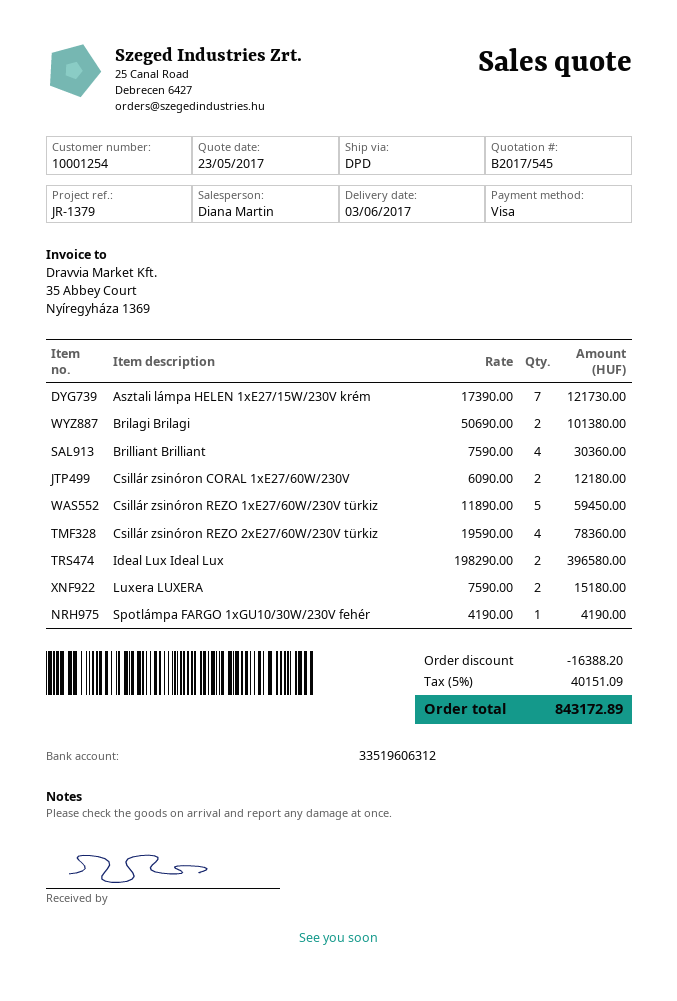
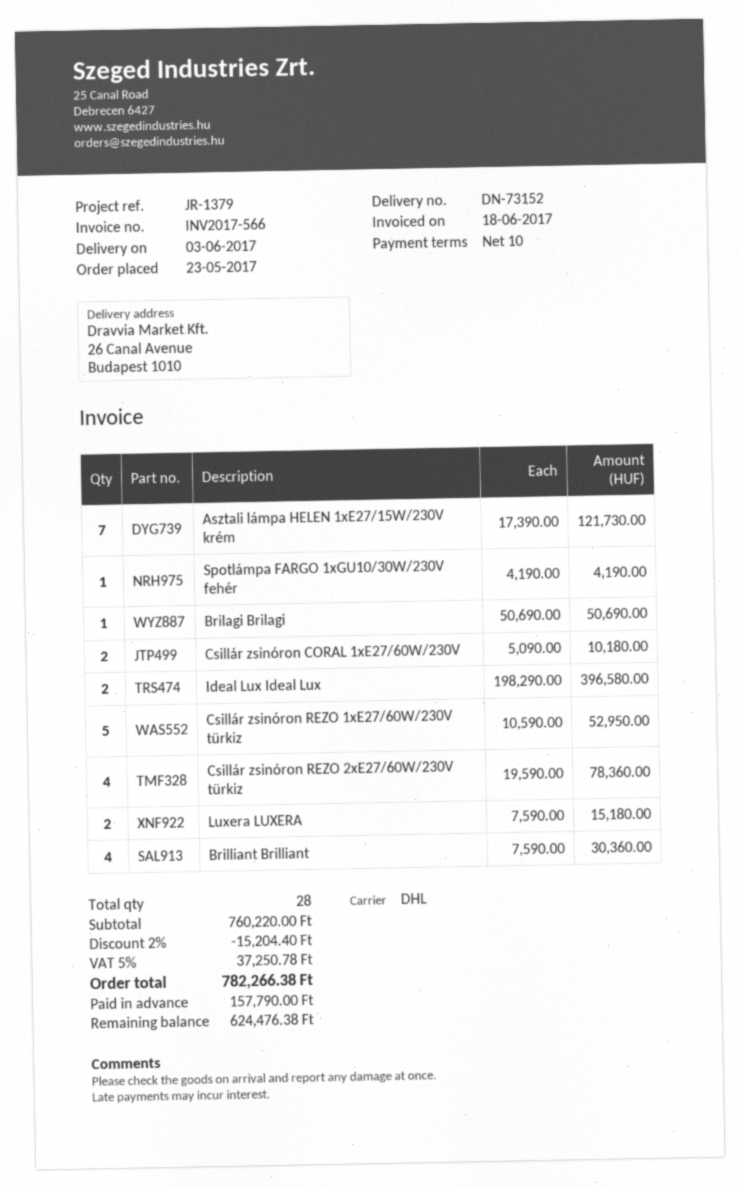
shipping method: DPD -> DHL
Brilagi Brilagi: 2 x 50690.00 = 101380.00 -> 1 x 50690.00 = 50690.00
Csillár zsinóron CORAL 1xE27/60W/230V: 2 x 6090.00 = 12180.00 -> 2 x 5090.00 = 10180.00
Csillár zsinóron REZO 1xE27/60W/230V türkiz: 5 x 11890.00 = 59450.00 -> 5 x 10590.00 = 52950.00
discount: 16388.20 -> 15204.40
tax: 5% = 40151.09 -> 5% = 37250.78
total: 843172.89 -> 782266.38

